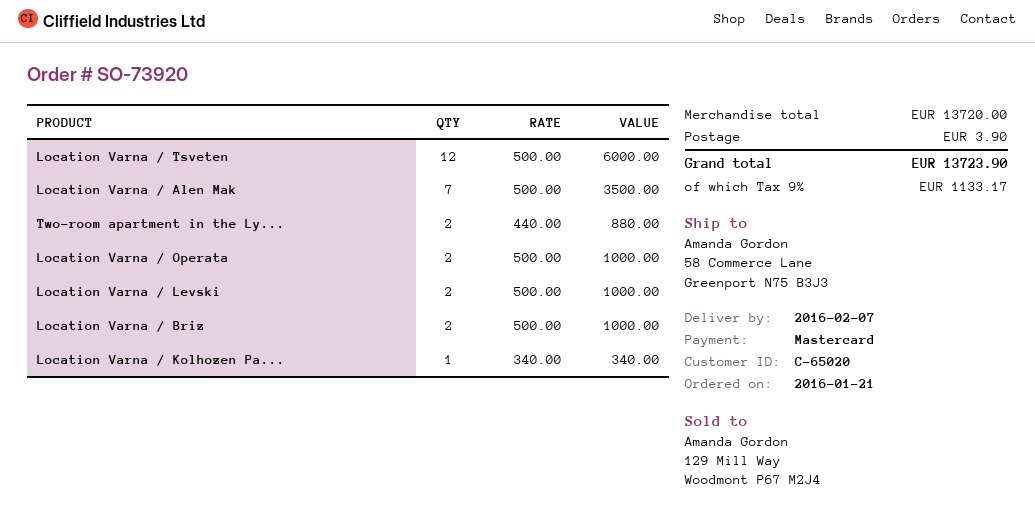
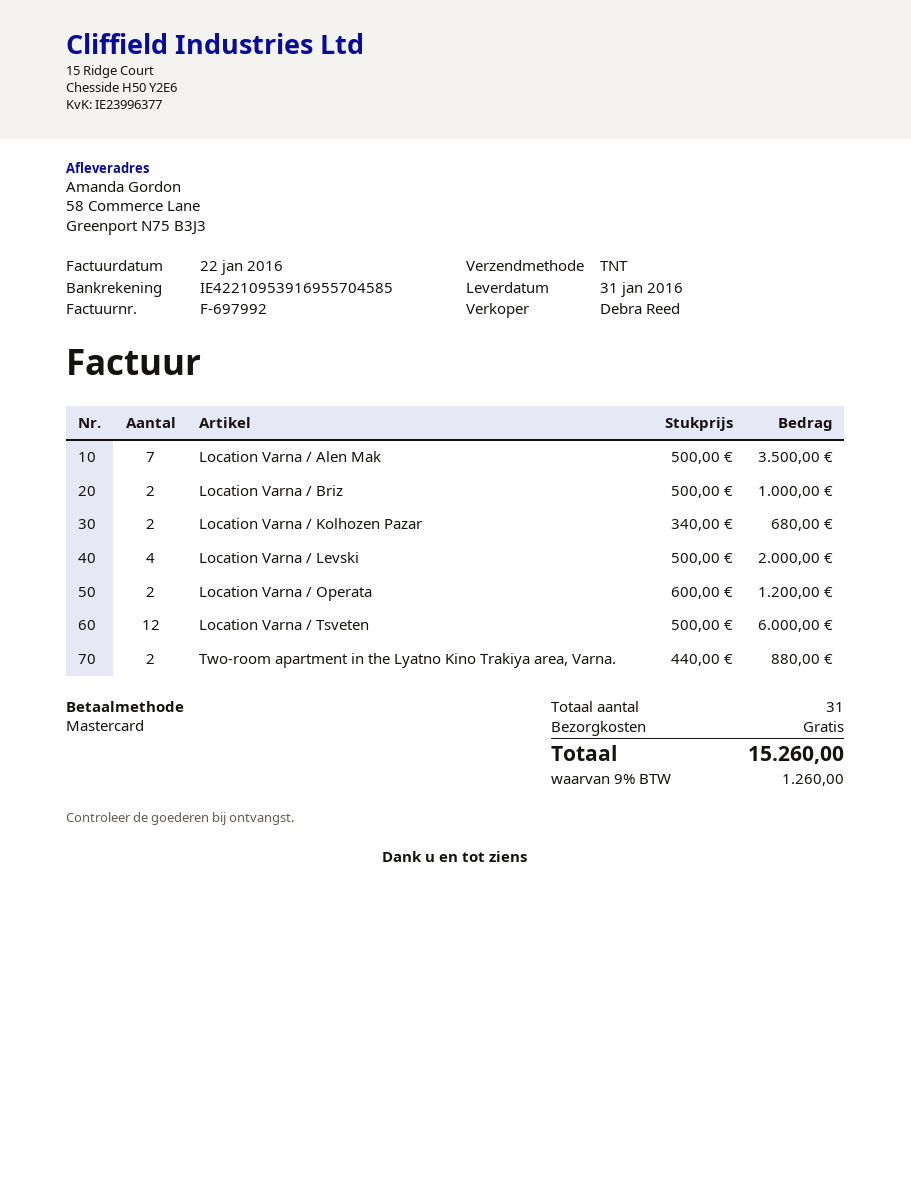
delivery date: 2016-02-07 -> 2016-01-31
Location Varna / Operata: 2 x 500.00 = 1000.00 -> 2 x 600.00 = 1200.00
Location Varna / Levski: 2 x 500.00 = 1000.00 -> 4 x 500.00 = 2000.00
Location Varna / Kolhozen Pa...: 1 x 340.00 = 340.00 -> 2 x 340.00 = 680.00
shipping: 3.90 -> 0.00
tax: 9% = 1133.17 -> 9% = 1260.00
total: 13723.90 -> 15260.00

